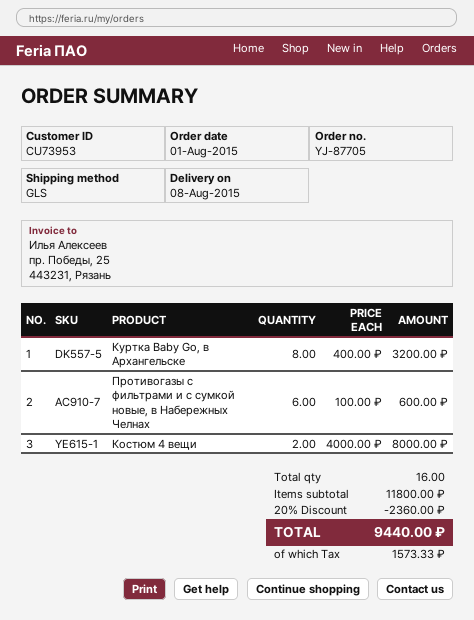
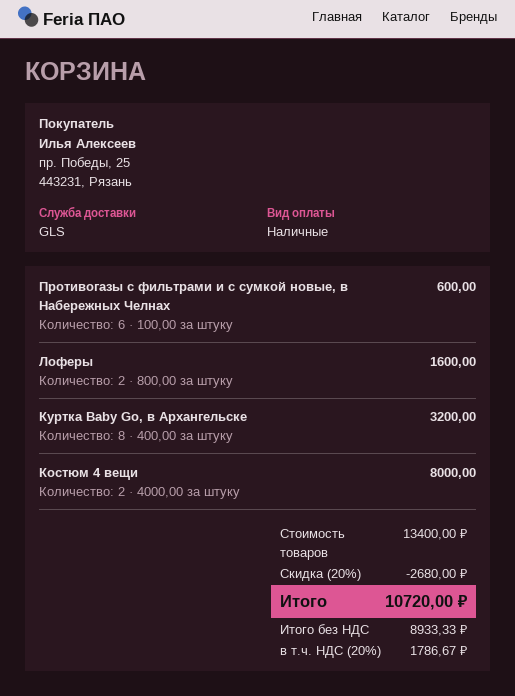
Лоферы: none -> 2 x 800.00 = 1600.00
subtotal: 11800.00 -> 13400.00
discount: 20% = 2360.00 -> 20% = 2680.00
tax: 1573.33 -> 1786.67
total: 9440.00 -> 10720.00

